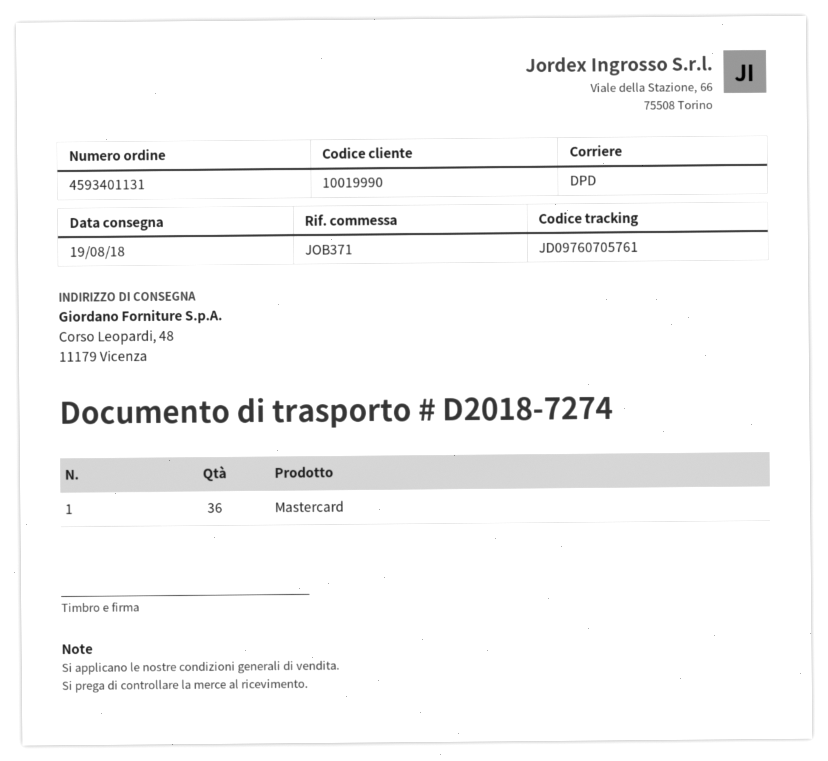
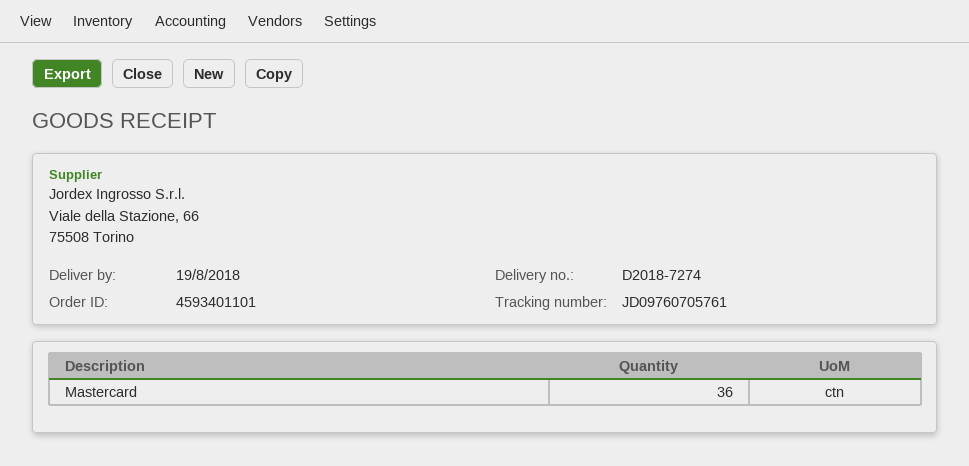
order number: 4593401131 -> 4593401101

